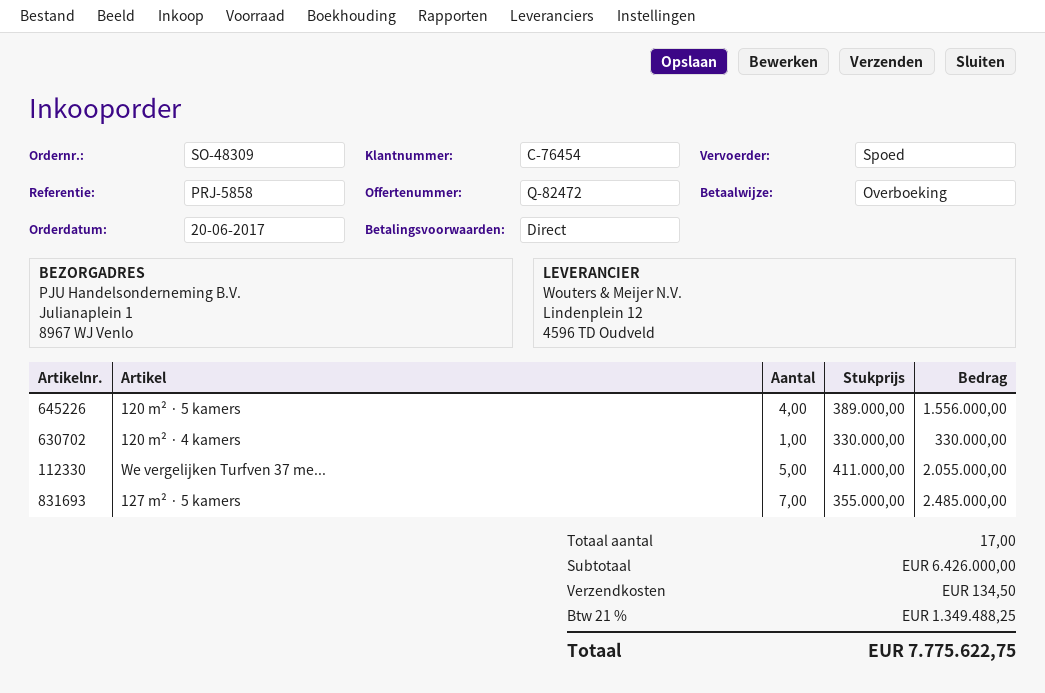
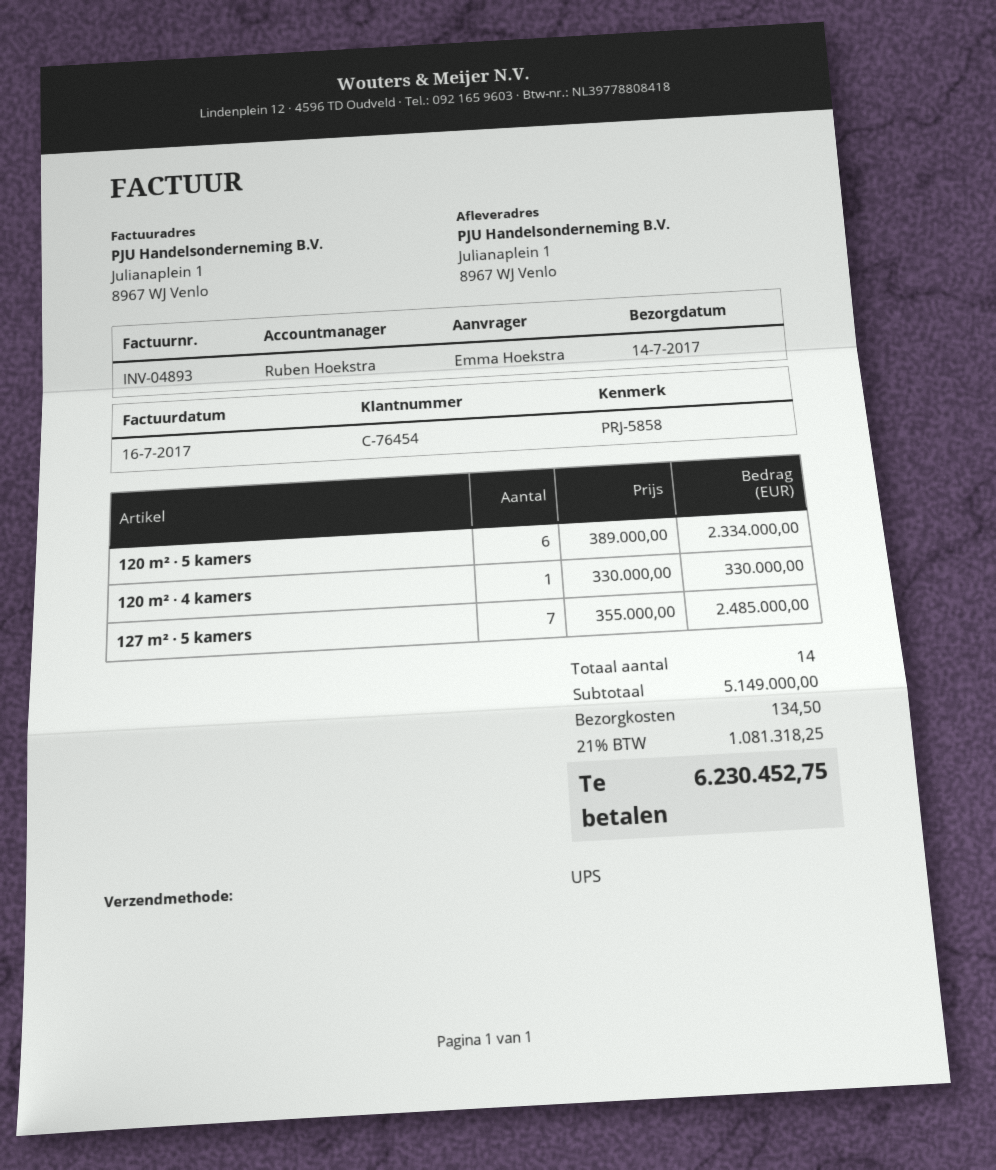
shipping method: express -> UPS
120 m² · 5 kamers: 4 x 389000.00 = 1556000.00 -> 6 x 389000.00 = 2334000.00
We vergelijken Turfven 37 me...: 5 x 411000.00 = 2055000.00 -> none
total quantity: 17 -> 14
subtotal: 6426000.00 -> 5149000.00
tax: 21% = 1349488.25 -> 21% = 1081318.25
total: 7775622.75 -> 6230452.75

